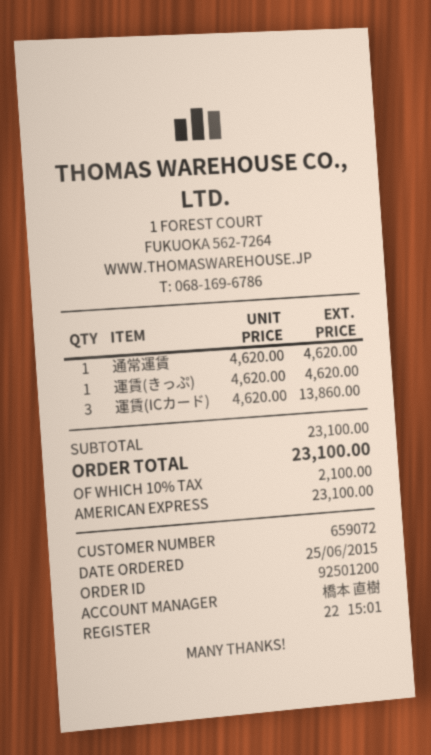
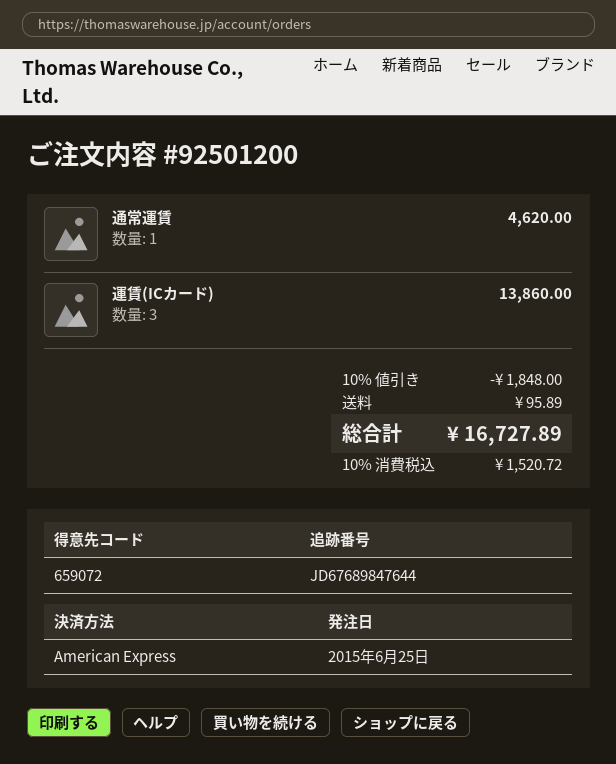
運賃(きっぷ): 1 for 4620.00 -> none
discount: none -> 10% = 1848.00
shipping: none -> 95.89
tax: 10% = 2100.00 -> 10% = 1520.72
total: 23100.00 -> 16727.89

